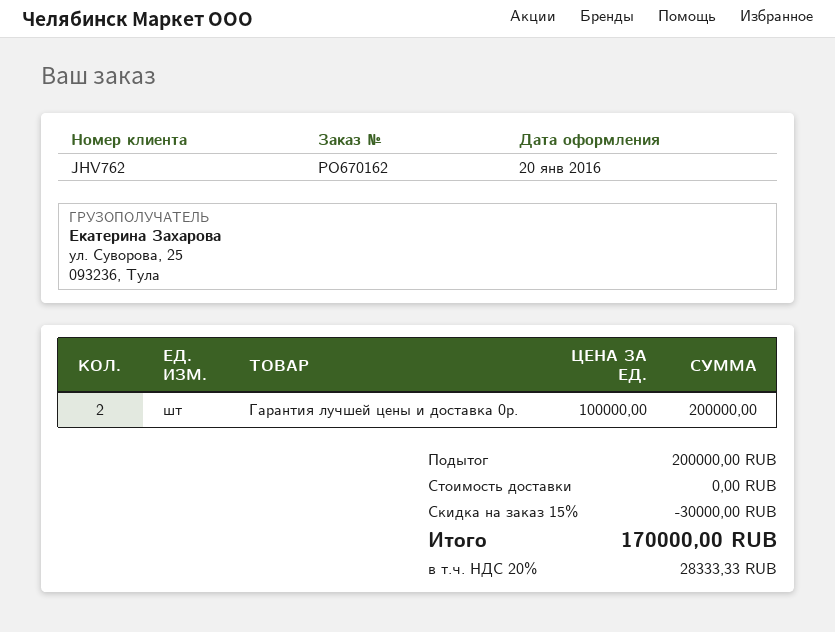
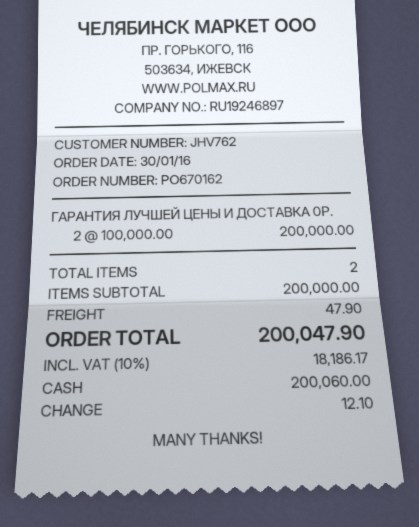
order date: 2016-01-20 -> 2016-01-30
discount: 15% = 30000.00 -> none
shipping: 0.00 -> 47.90
tax: 20% = 28333.33 -> 10% = 18186.17
total: 170000.00 -> 200047.90

